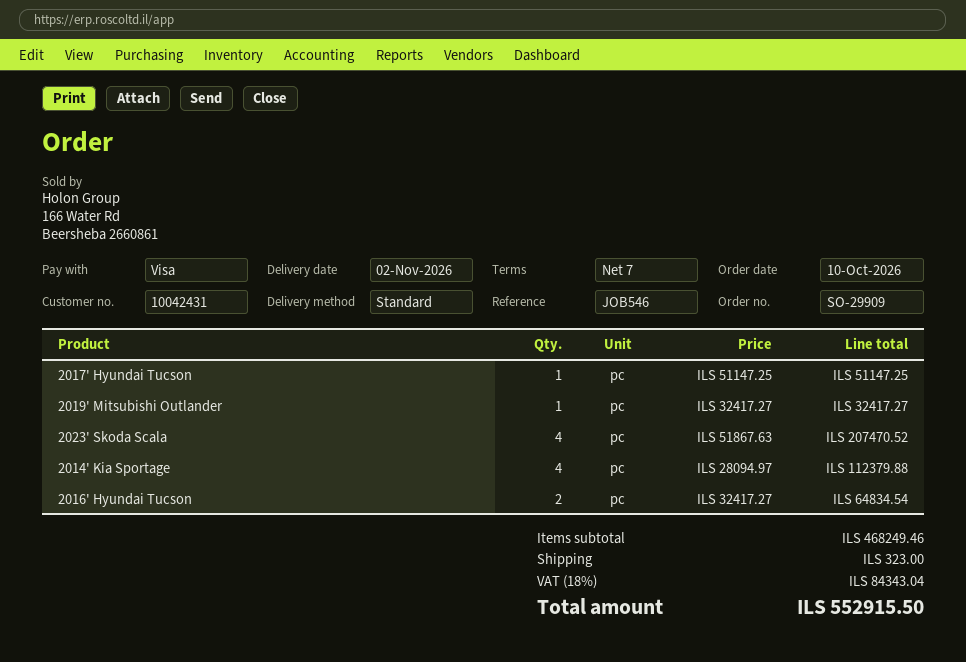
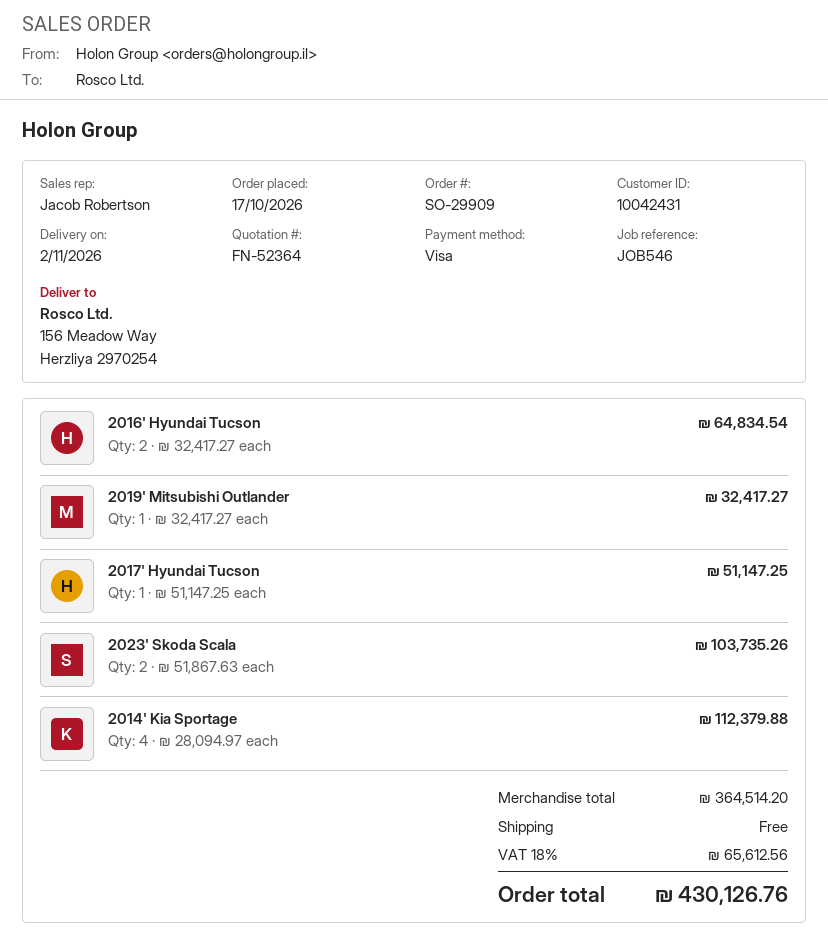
order date: 2026-10-10 -> 2026-10-17
2023' Skoda Scala: 4 x 51867.63 = 207470.52 -> 2 x 51867.63 = 103735.26
subtotal: 468249.46 -> 364514.20
shipping: 323.00 -> 0.00
tax: 18% = 84343.04 -> 18% = 65612.56
total: 552915.50 -> 430126.76

